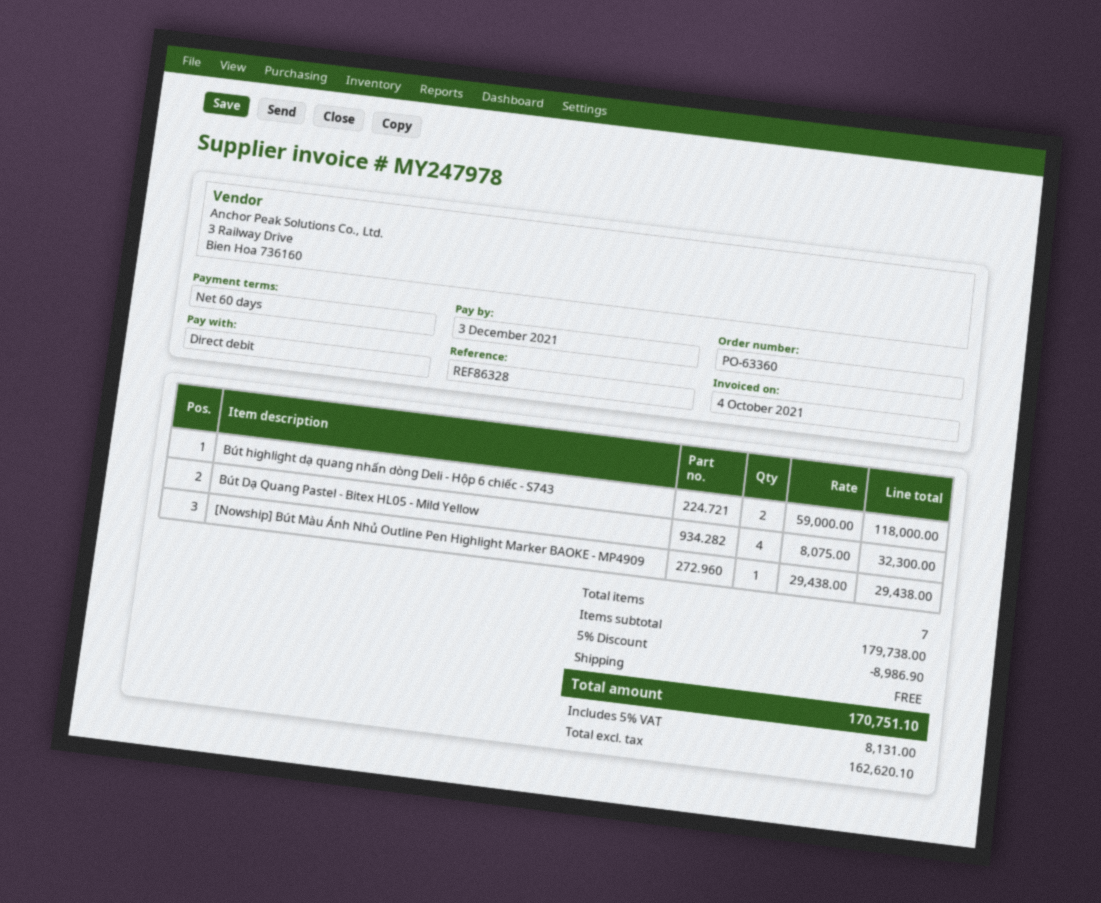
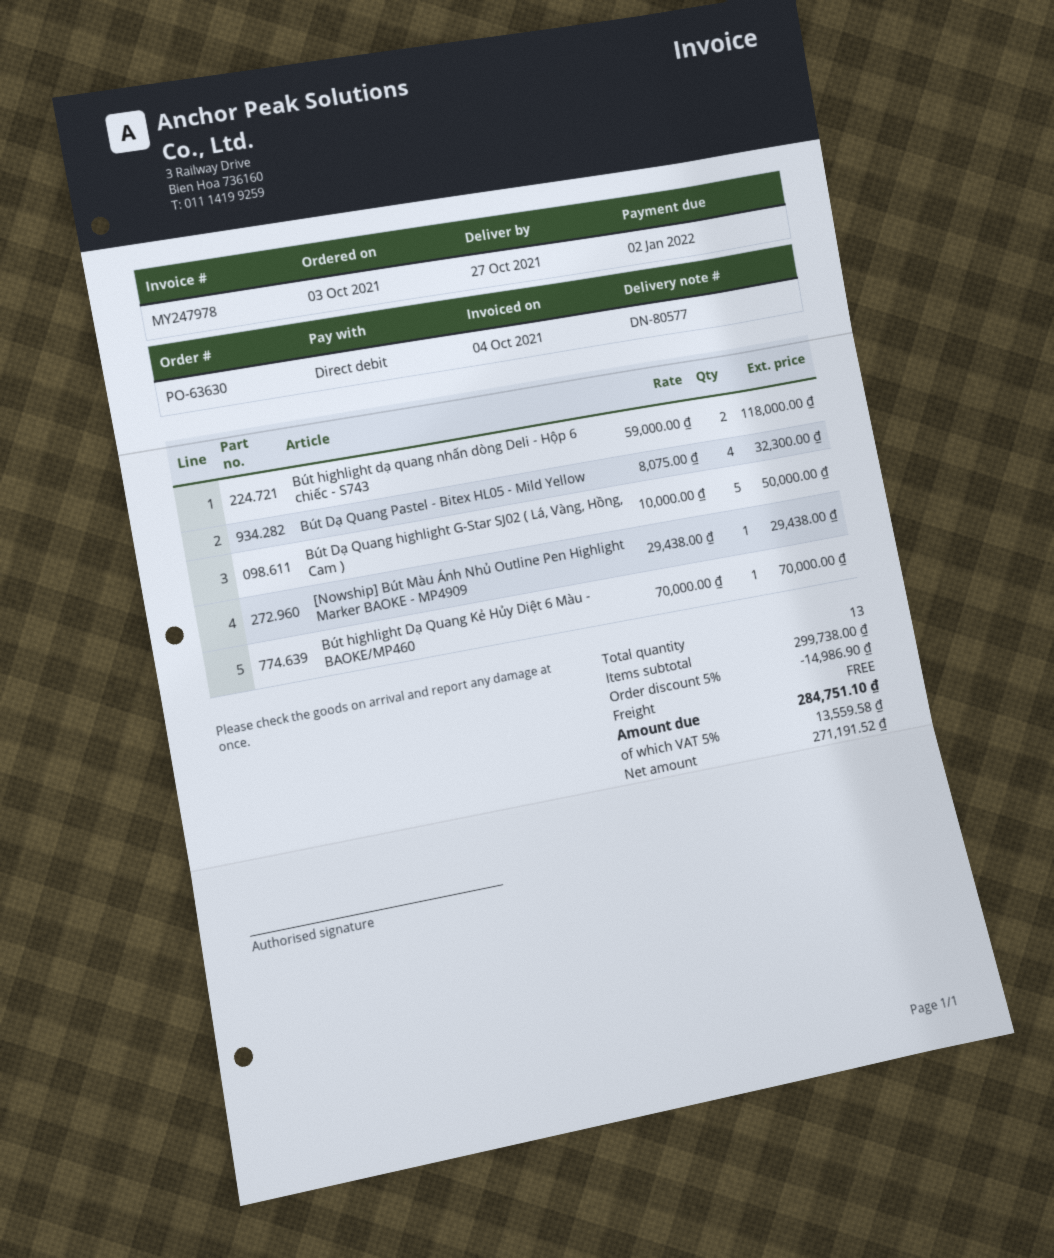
order number: PO-63360 -> PO-63630
due date: 2021-12-03 -> 2022-01-02
Bút Dạ Quang highlight G-Star SJ02 ( Lá, Vàng, Hồng, Cam ): none -> 5 x 10000.00 = 50000.00
Bút highlight Dạ Quang Kẻ Hủy Diệt 6 Màu - BAOKE/MP460: none -> 1 x 70000.00 = 70000.00
total quantity: 7 -> 13
subtotal: 179738.00 -> 299738.00
discount: 5% = 8986.90 -> 5% = 14986.90
net: 162620.10 -> 271191.52
tax: 5% = 8131.00 -> 5% = 13559.58
total: 170751.10 -> 284751.10

